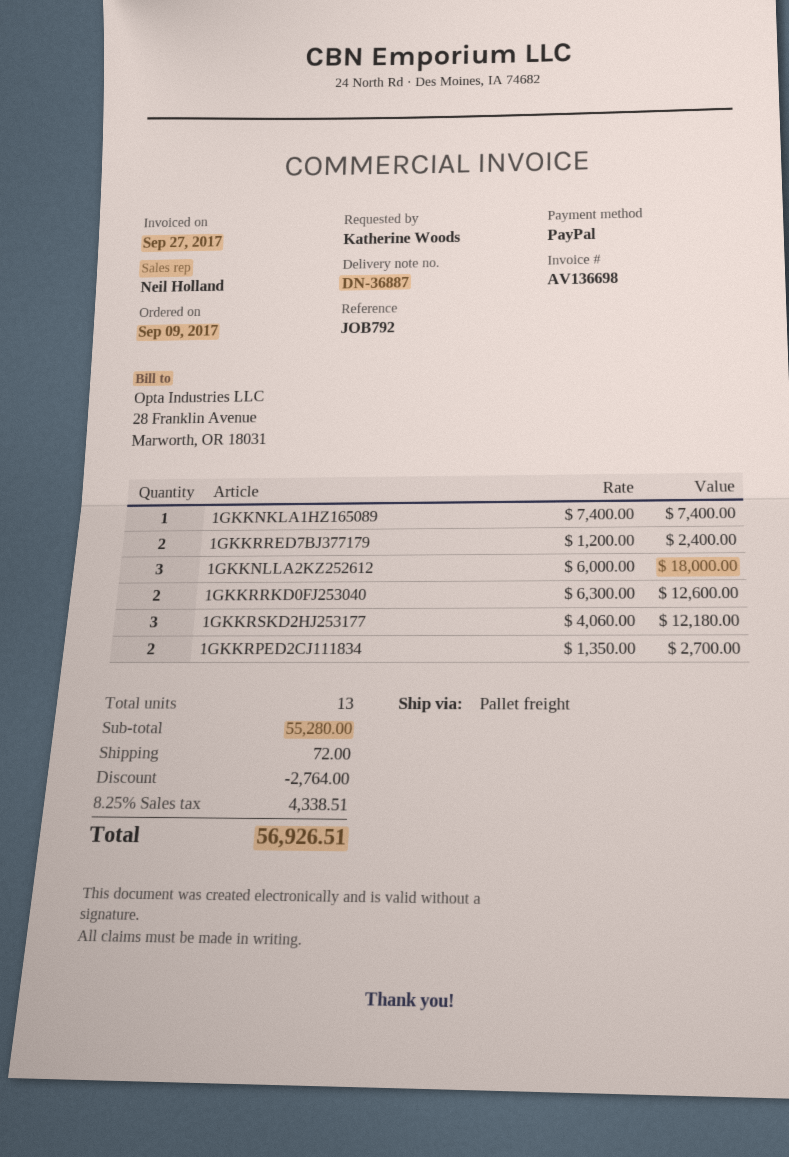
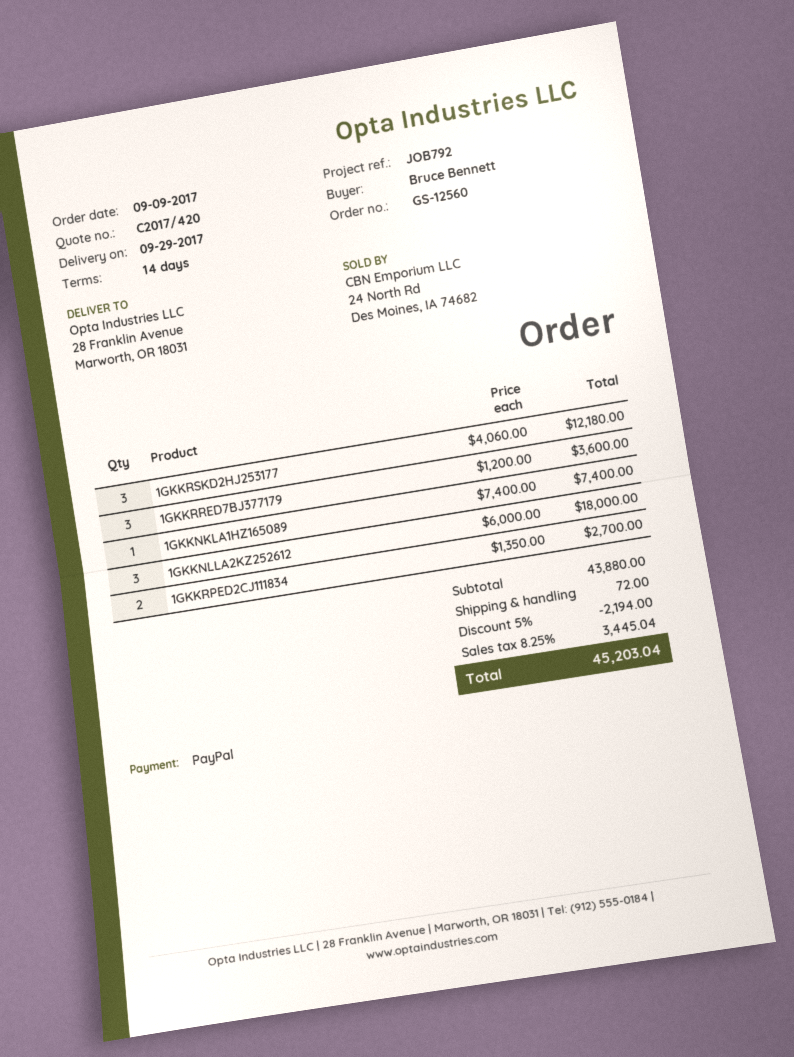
ordered by: Katherine Woods -> Bruce Bennett
1GKKRRED7BJ377179: 2 x 1200.00 = 2400.00 -> 3 x 1200.00 = 3600.00
1GKKRRKD0FJ253040: 2 x 6300.00 = 12600.00 -> none
subtotal: 55280.00 -> 43880.00
discount: 2764.00 -> 2194.00
tax: 8.25% = 4338.51 -> 8.25% = 3445.04
total: 56926.51 -> 45203.04

